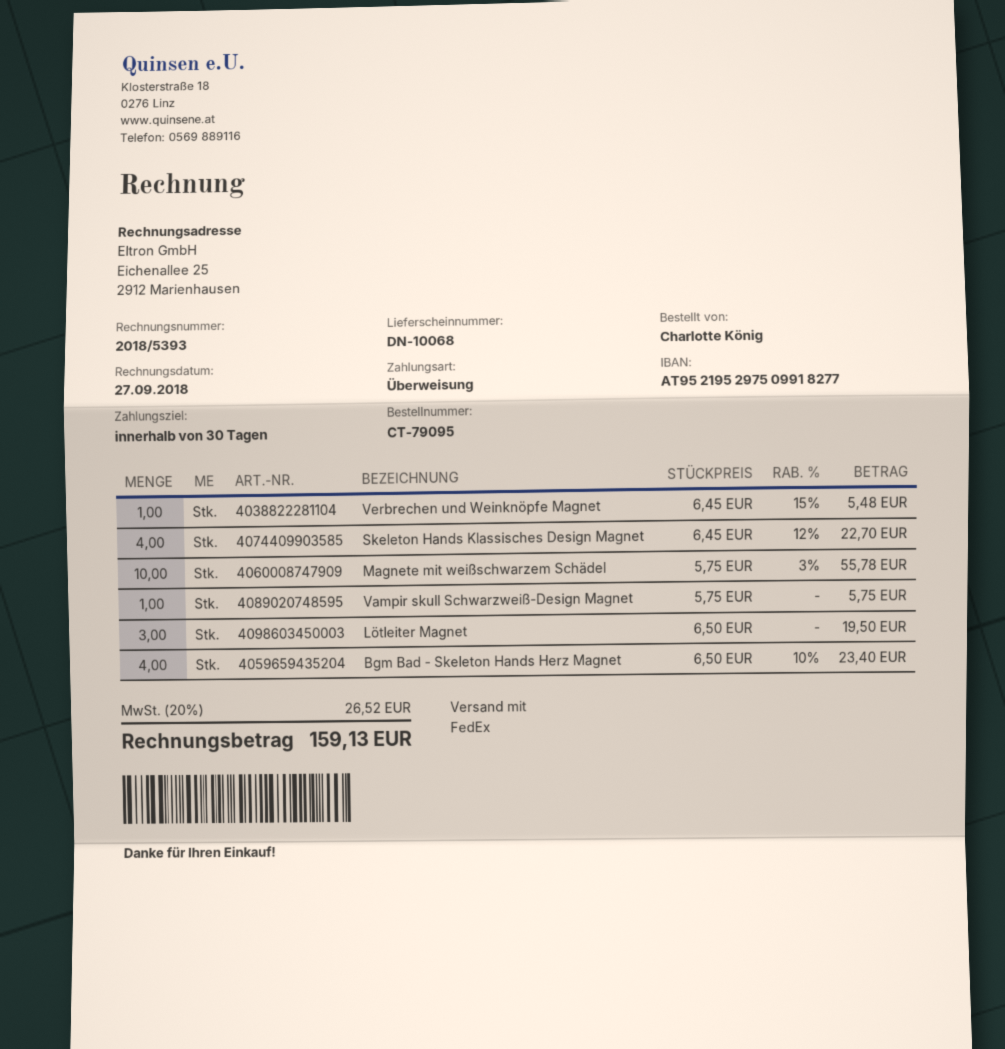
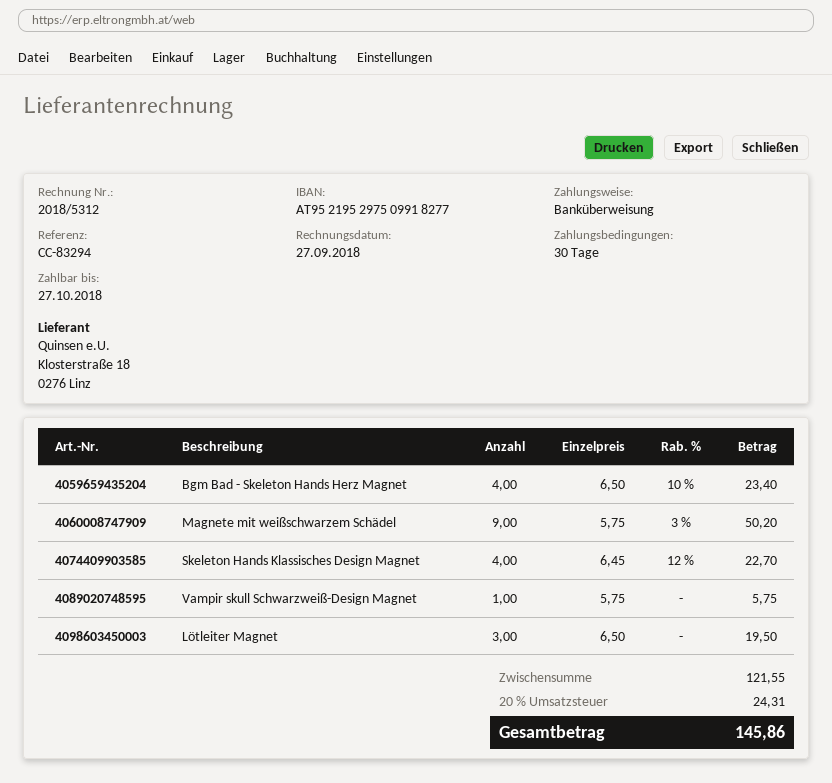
invoice number: 2018/5393 -> 2018/5312
Verbrechen und Weinknöpfe Magnet: 1 x 6.45 - 15% = 5.48 -> none
Magnete mit weißschwarzem Schädel: 10 x 5.75 - 3% = 55.78 -> 9 x 5.75 - 3% = 50.20
tax: 20% = 26.52 -> 20% = 24.31
total: 159.13 -> 145.86

